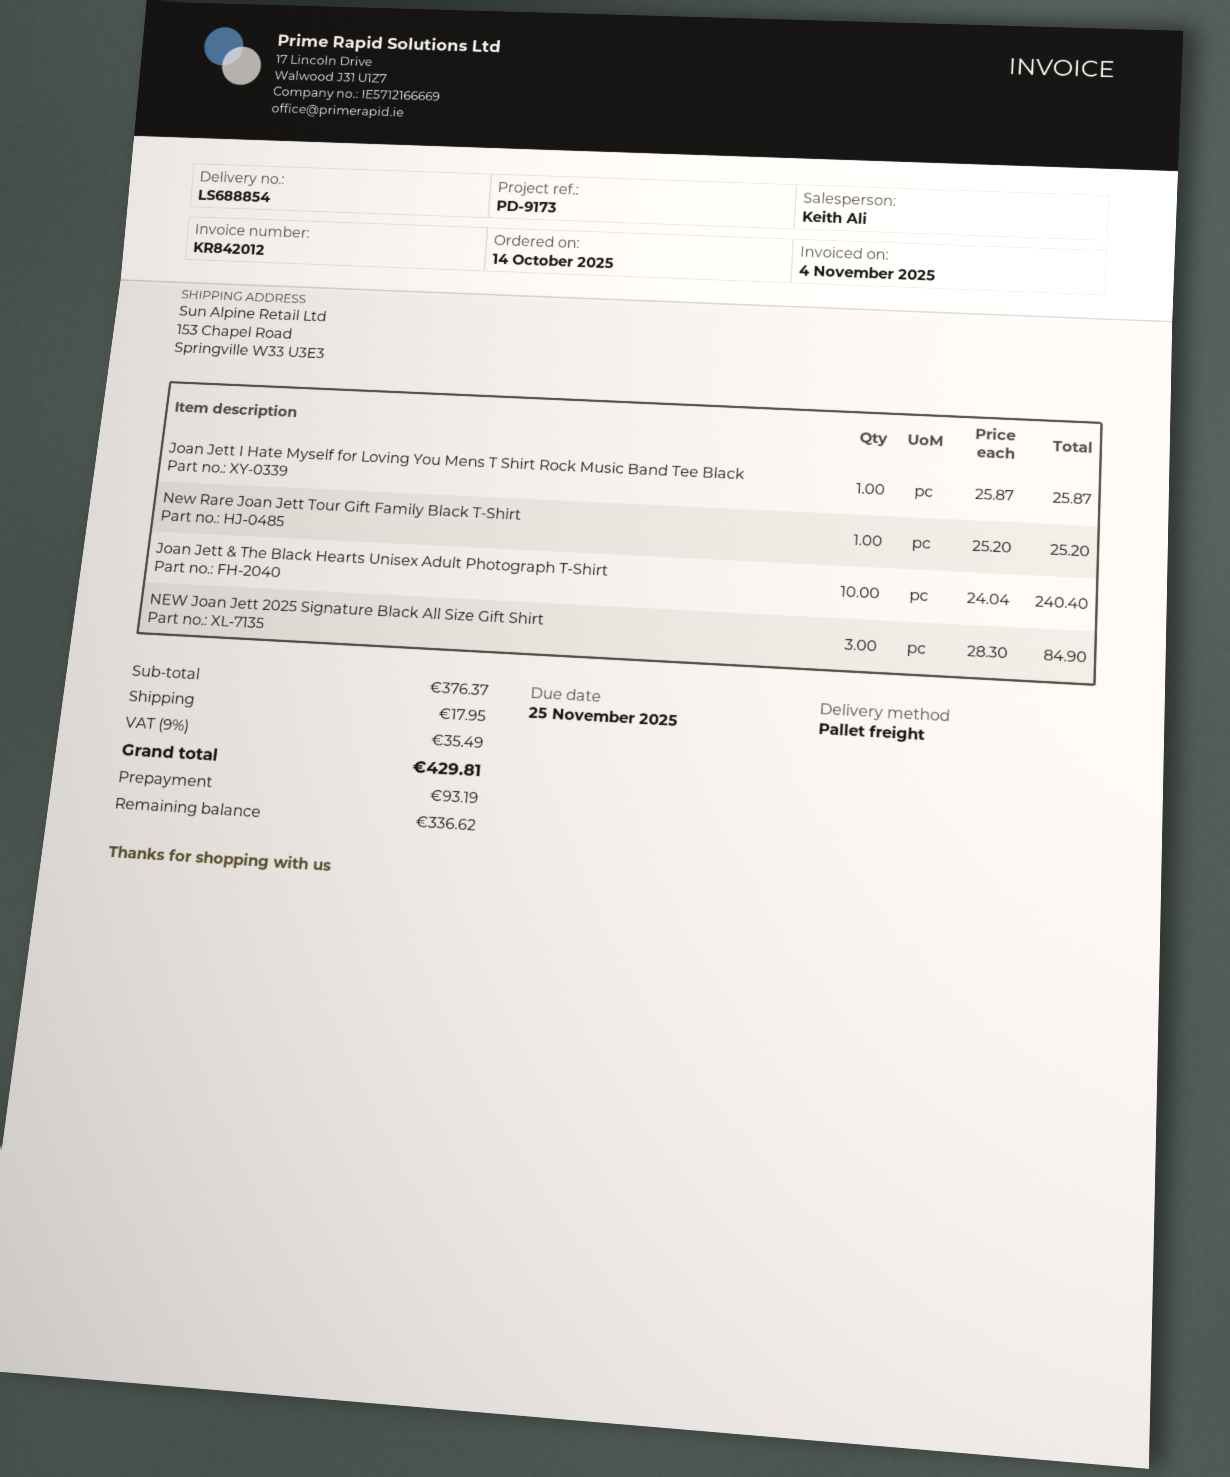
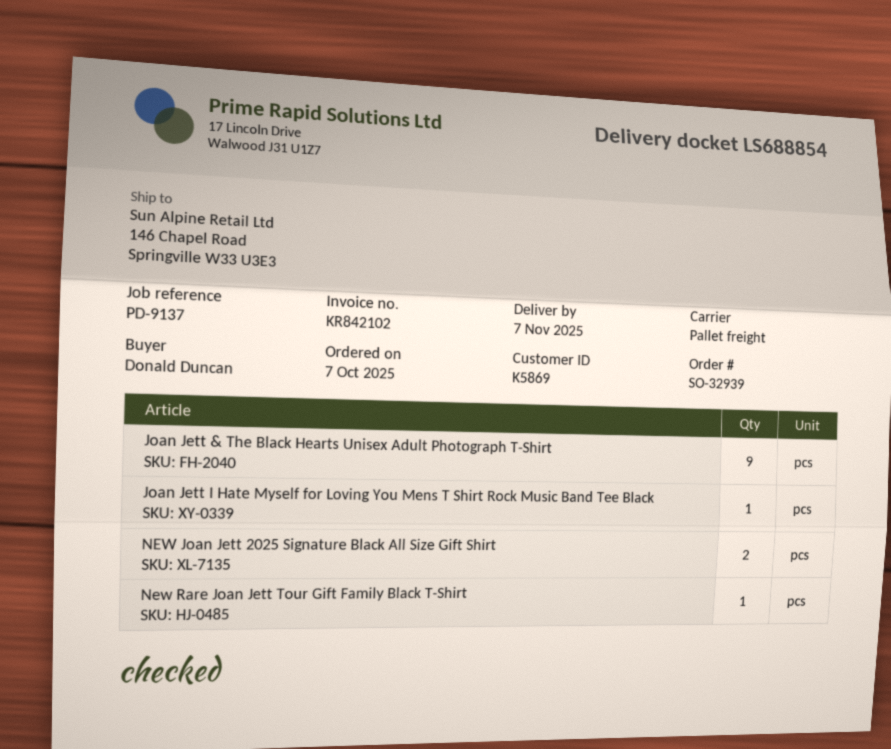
order date: 2025-10-14 -> 2025-10-07
invoice number: KR842012 -> KR842102
reference: PD-9173 -> PD-9137
ship to: 153 Chapel Road, Springville W33 U3E3 -> 146 Chapel Road, Springville W33 U3E3
Joan Jett & The Black Hearts Unisex Adult Photograph T-Shirt: 10 -> 9
NEW Joan Jett 2025 Signature Black All Size Gift Shirt: 3 -> 2

